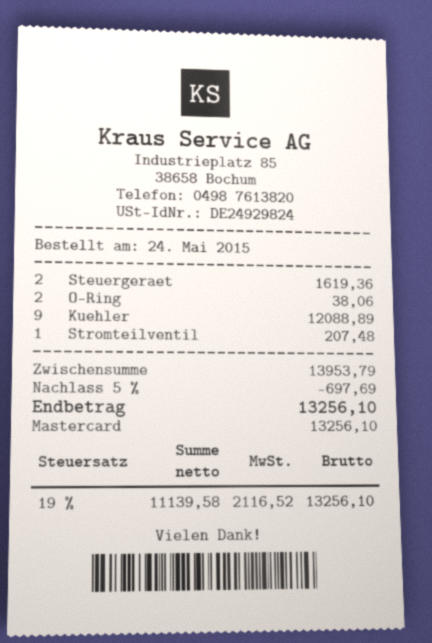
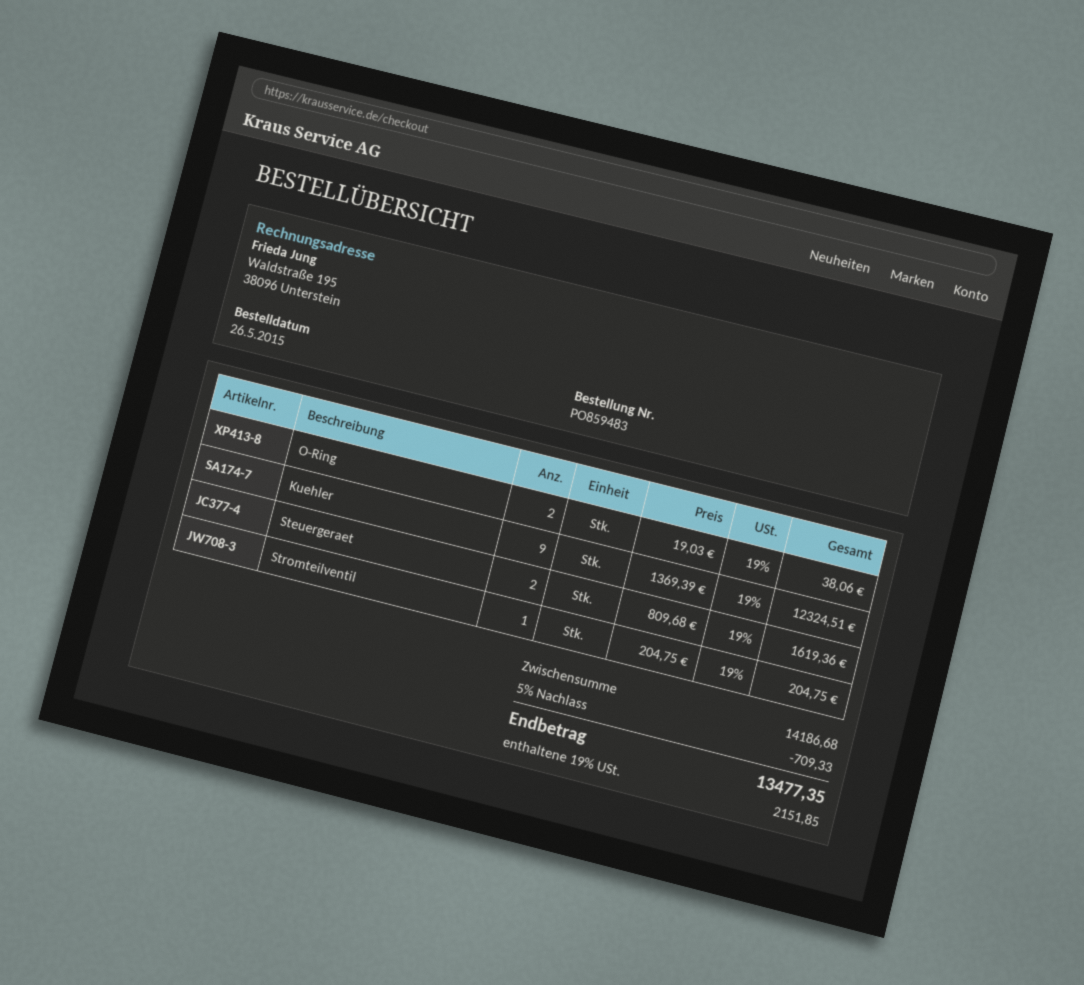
order date: 2015-05-24 -> 2015-05-26
Kuehler: 9 for 12088.89 -> 9 for 12324.51
Stromteilventil: 1 for 207.48 -> 1 for 204.75
subtotal: 13953.79 -> 14186.68
discount: 5% = 697.69 -> 5% = 709.33
tax: 19% = 2116.52 -> 19% = 2151.85
total: 13256.10 -> 13477.35

